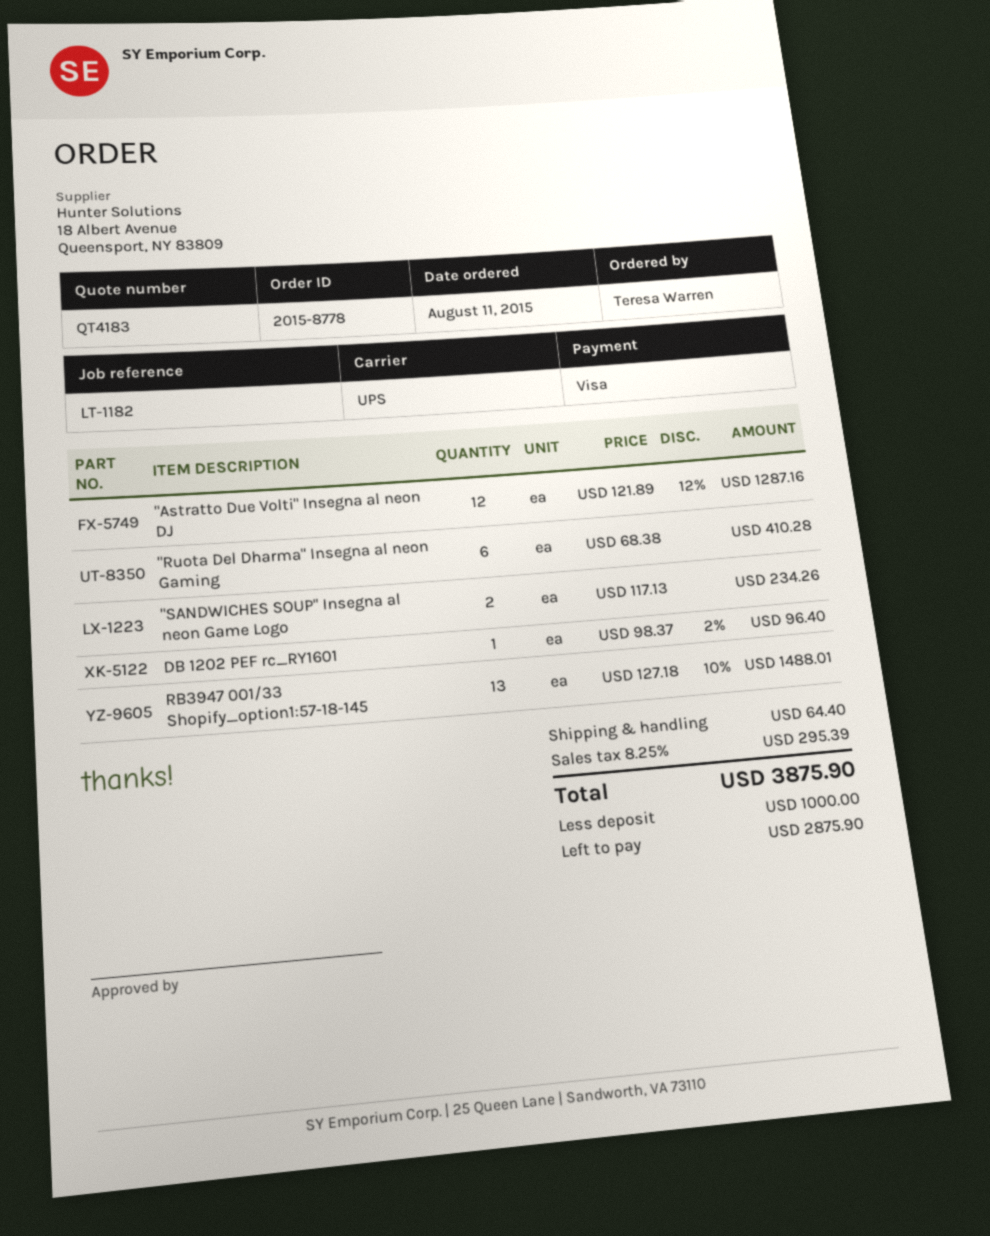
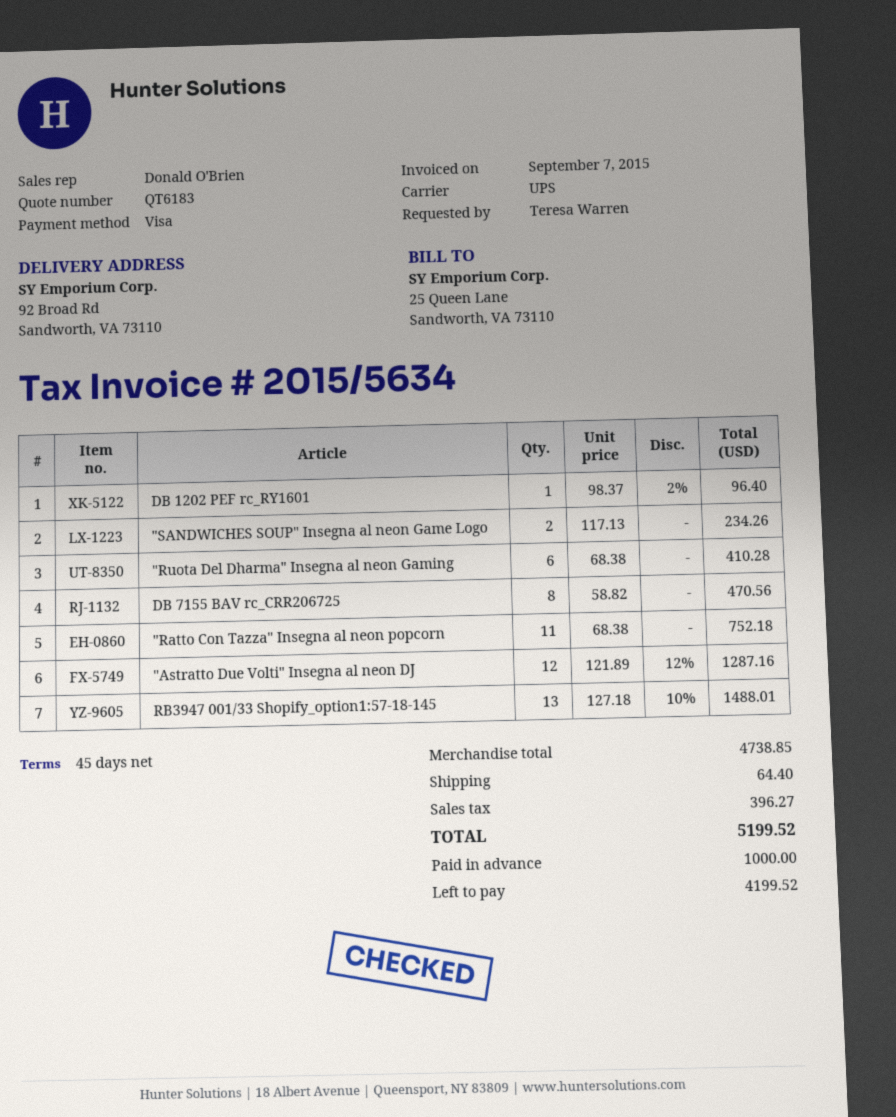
quote number: QT4183 -> QT6183
DB 7155 BAV rc_CRR206725: none -> 8 x 58.82 = 470.56
"Ratto Con Tazza" Insegna al neon popcorn: none -> 11 x 68.38 = 752.18
tax: 295.39 -> 396.27
total: 3875.90 -> 5199.52
balance: 2875.90 -> 4199.52

